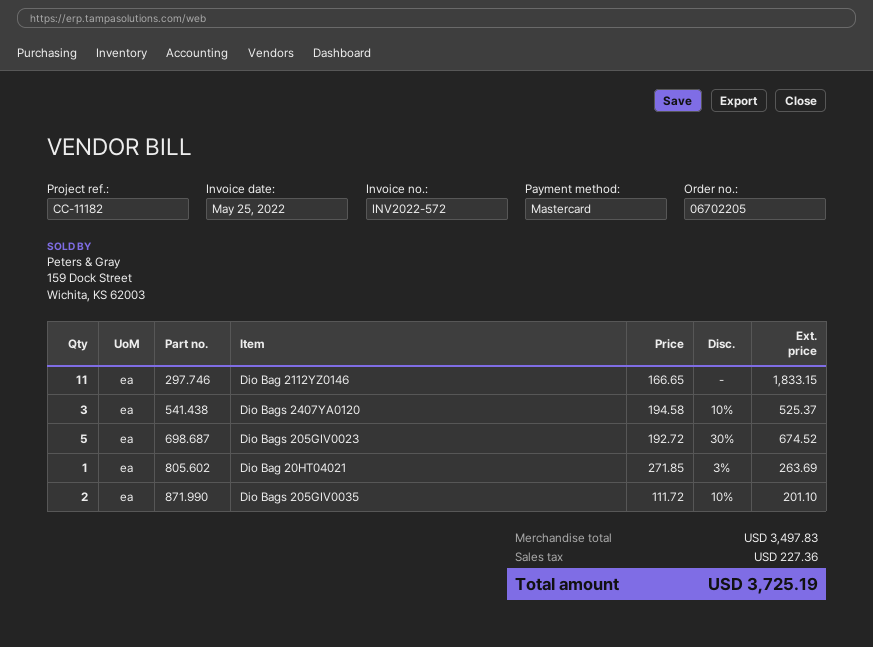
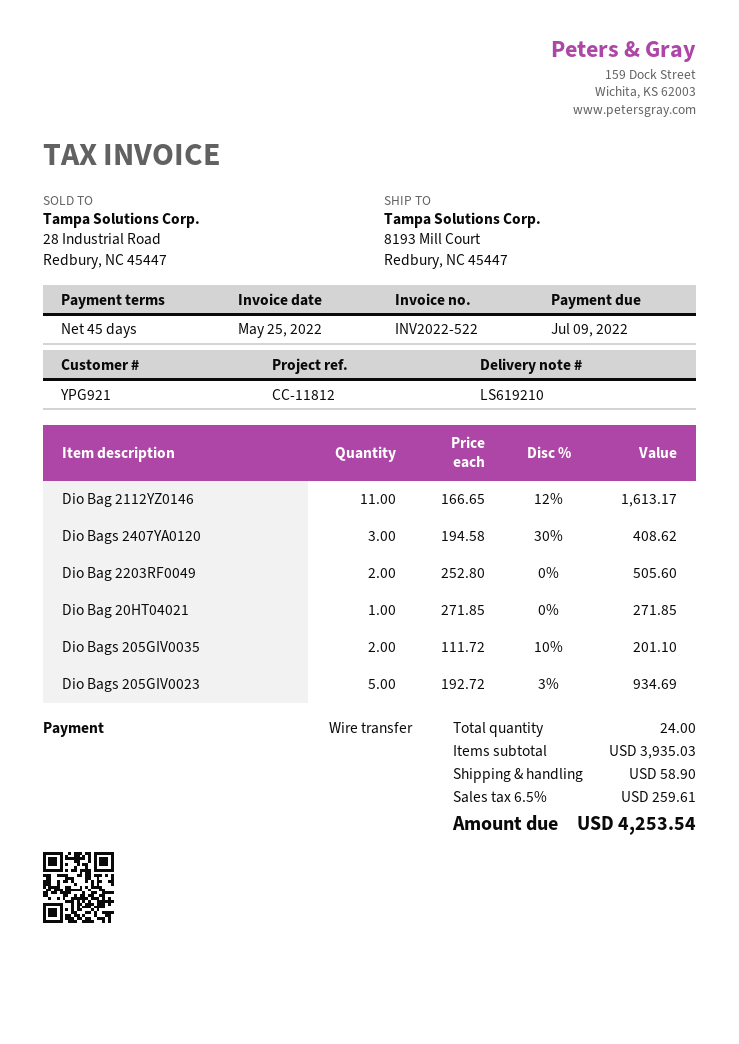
invoice number: INV2022-572 -> INV2022-522
reference: CC-11182 -> CC-11812
payment method: Mastercard -> bank transfer
Dio Bag 2112YZ0146: 11 x 166.65 = 1833.15 -> 11 x 166.65 - 12% = 1613.17
Dio Bags 2407YA0120: 3 x 194.58 - 10% = 525.37 -> 3 x 194.58 - 30% = 408.62
Dio Bags 205GIV0023: 5 x 192.72 - 30% = 674.52 -> 5 x 192.72 - 3% = 934.69
Dio Bag 20HT04021: 1 x 271.85 - 3% = 263.69 -> 1 x 271.85 = 271.85
Dio Bag 2203RF0049: none -> 2 x 252.80 = 505.60
subtotal: 3497.83 -> 3935.03
shipping: none -> 58.90
tax: 227.36 -> 259.61
total: 3725.19 -> 4253.54

